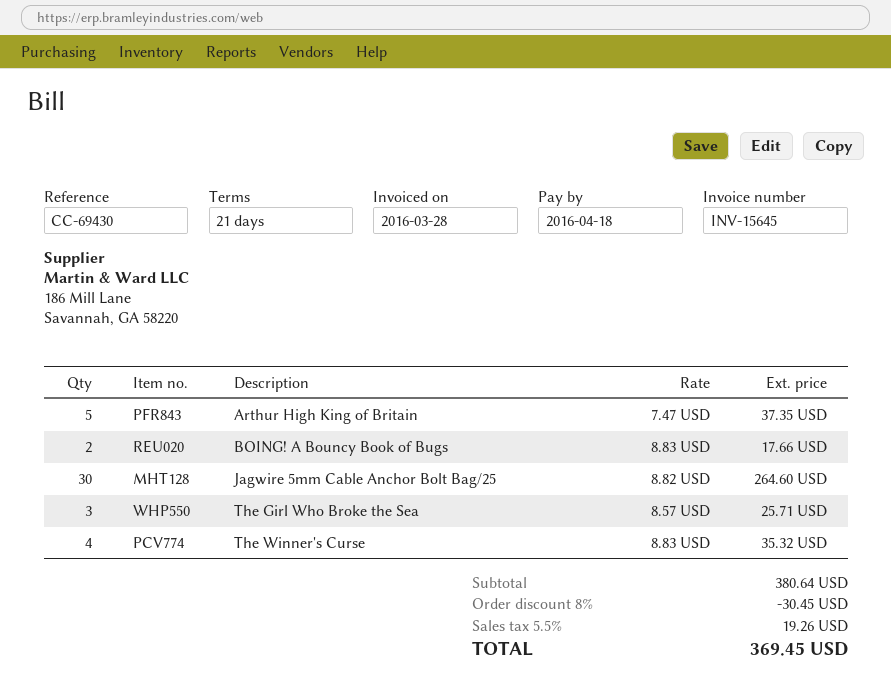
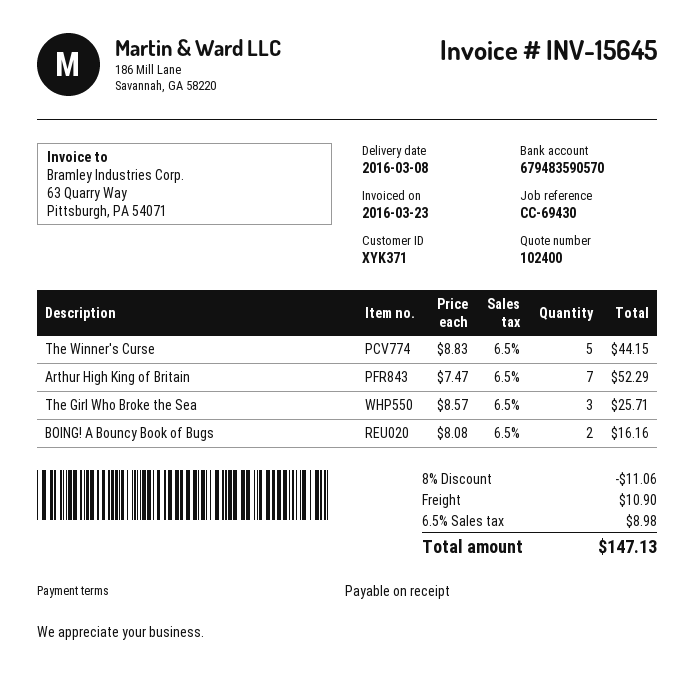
invoice date: 2016-03-28 -> 2016-03-23
payment terms: 21 days -> on receipt
Arthur High King of Britain: 5 x 7.47 = 37.35 -> 7 x 7.47 = 52.29
BOING! A Bouncy Book of Bugs: 2 x 8.83 = 17.66 -> 2 x 8.08 = 16.16
Jagwire 5mm Cable Anchor Bolt Bag/25: 30 x 8.82 = 264.60 -> none
The Winner's Curse: 4 x 8.83 = 35.32 -> 5 x 8.83 = 44.15
discount: 8% = 30.45 -> 8% = 11.06
shipping: none -> 10.90
tax: 5.5% = 19.26 -> 6.5% = 8.98
total: 369.45 -> 147.13

